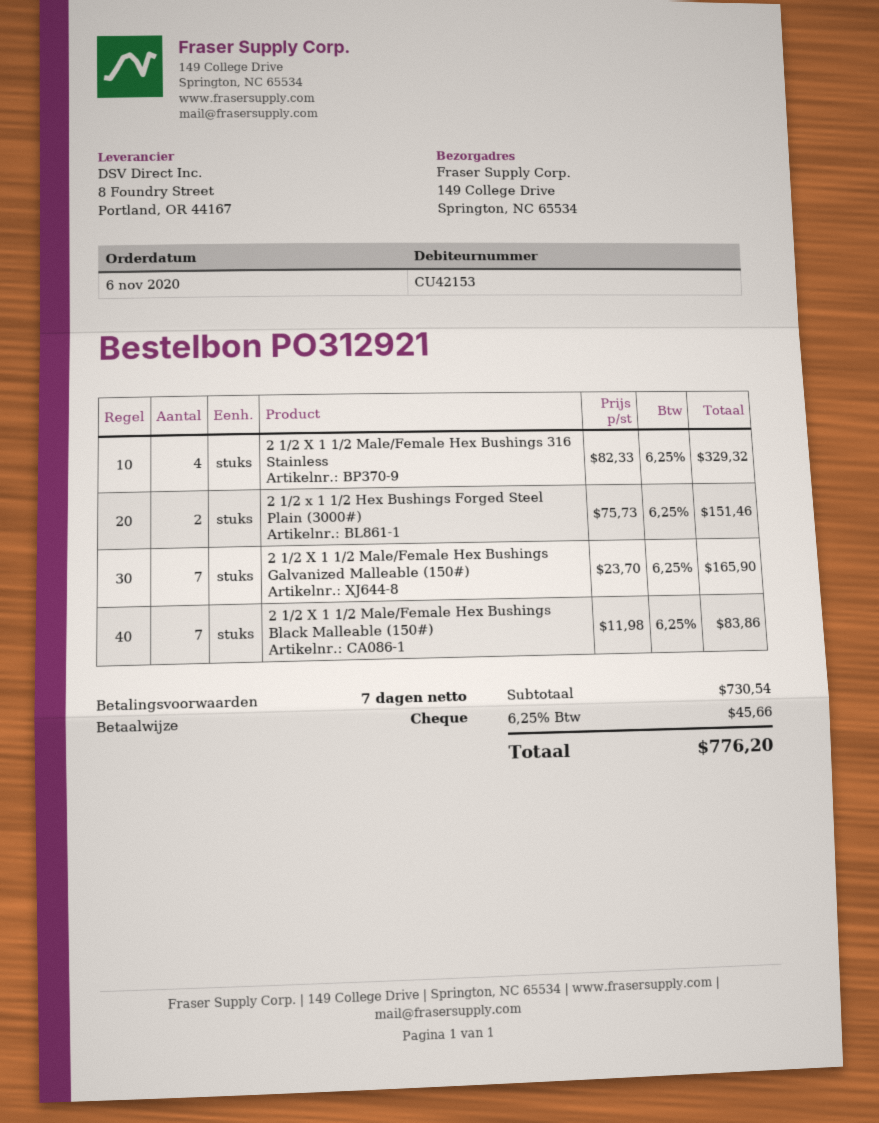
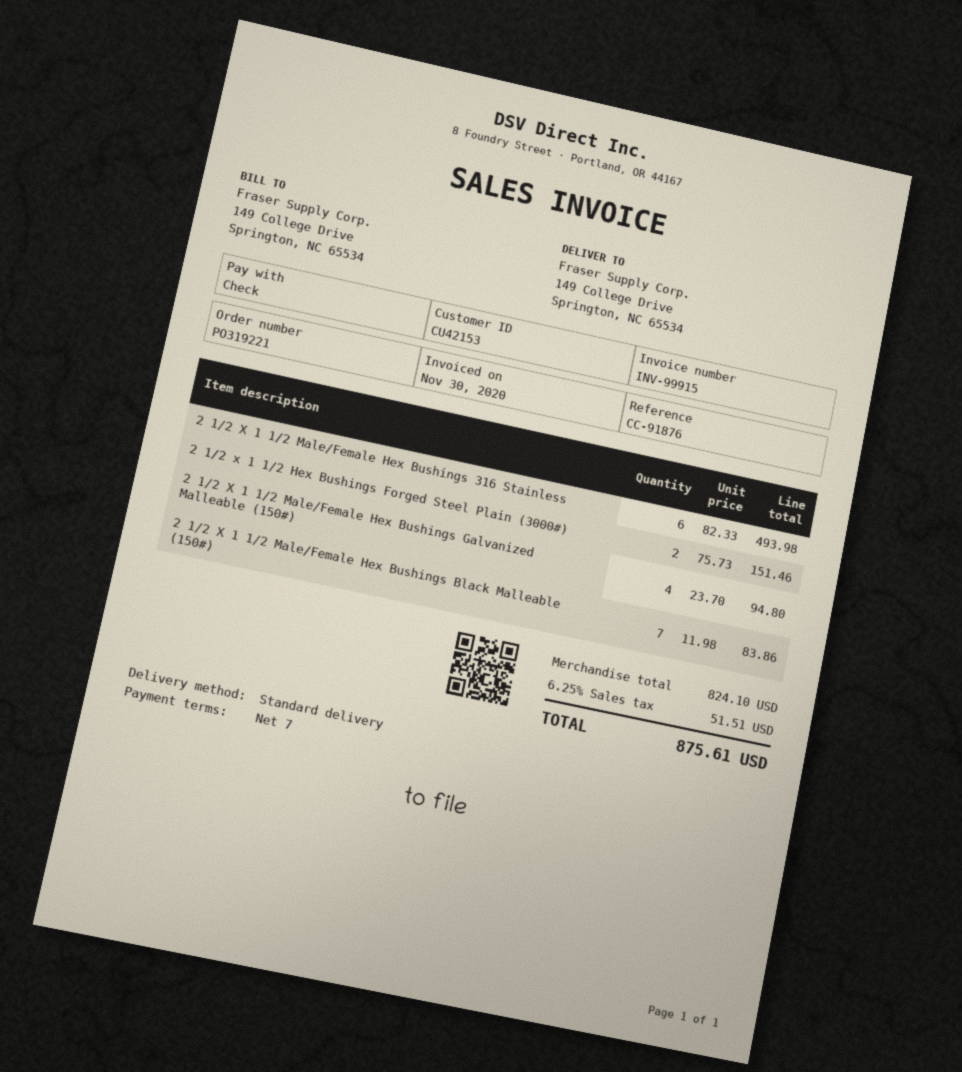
order number: PO312921 -> PO319221
2 1/2 X 1 1/2 Male/Female Hex Bushings 316 Stainless: 4 x 82.33 = 329.32 -> 6 x 82.33 = 493.98
2 1/2 X 1 1/2 Male/Female Hex Bushings Galvanized Malleable (150#): 7 x 23.70 = 165.90 -> 4 x 23.70 = 94.80
subtotal: 730.54 -> 824.10
tax: 6.25% = 45.66 -> 6.25% = 51.51
total: 776.20 -> 875.61

